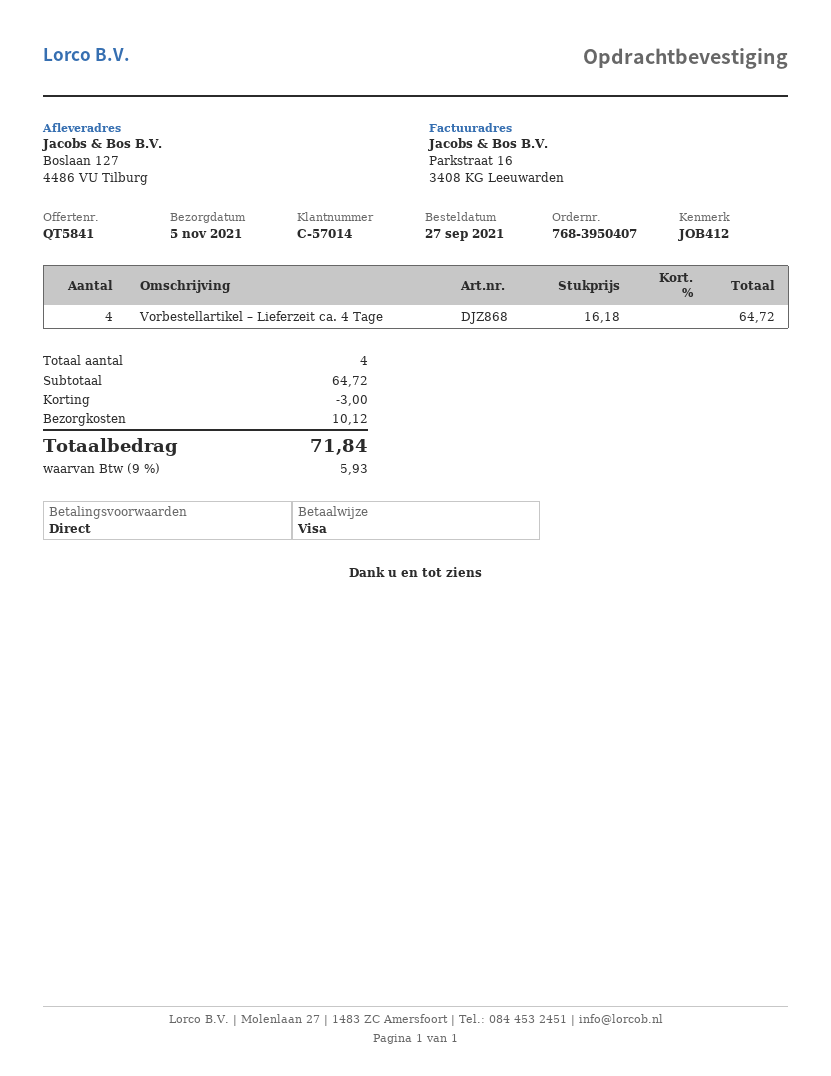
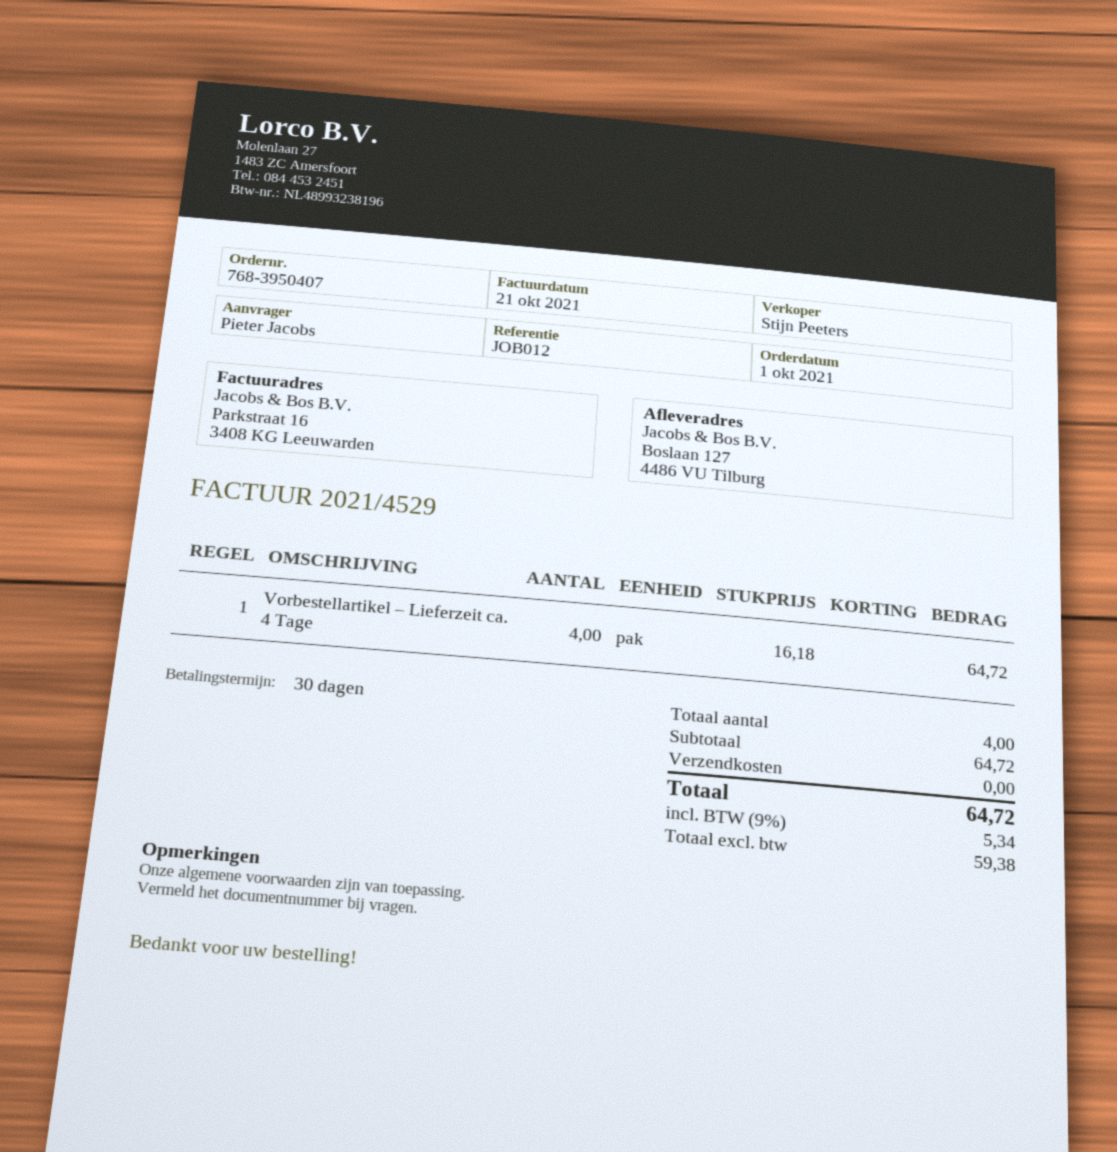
order date: 2021-09-27 -> 2021-10-01
payment terms: on receipt -> 30 days
reference: JOB412 -> JOB012
discount: 3.00 -> none
shipping: 10.12 -> 0.00
tax: 9% = 5.93 -> 9% = 5.34
total: 71.84 -> 64.72

